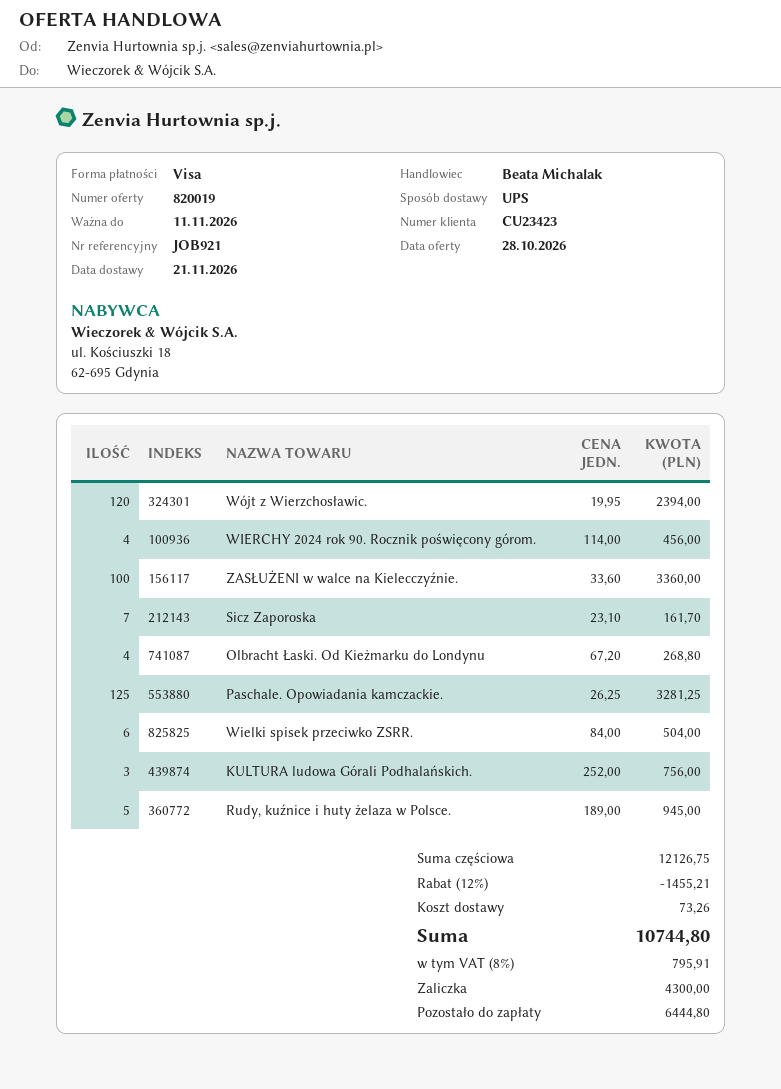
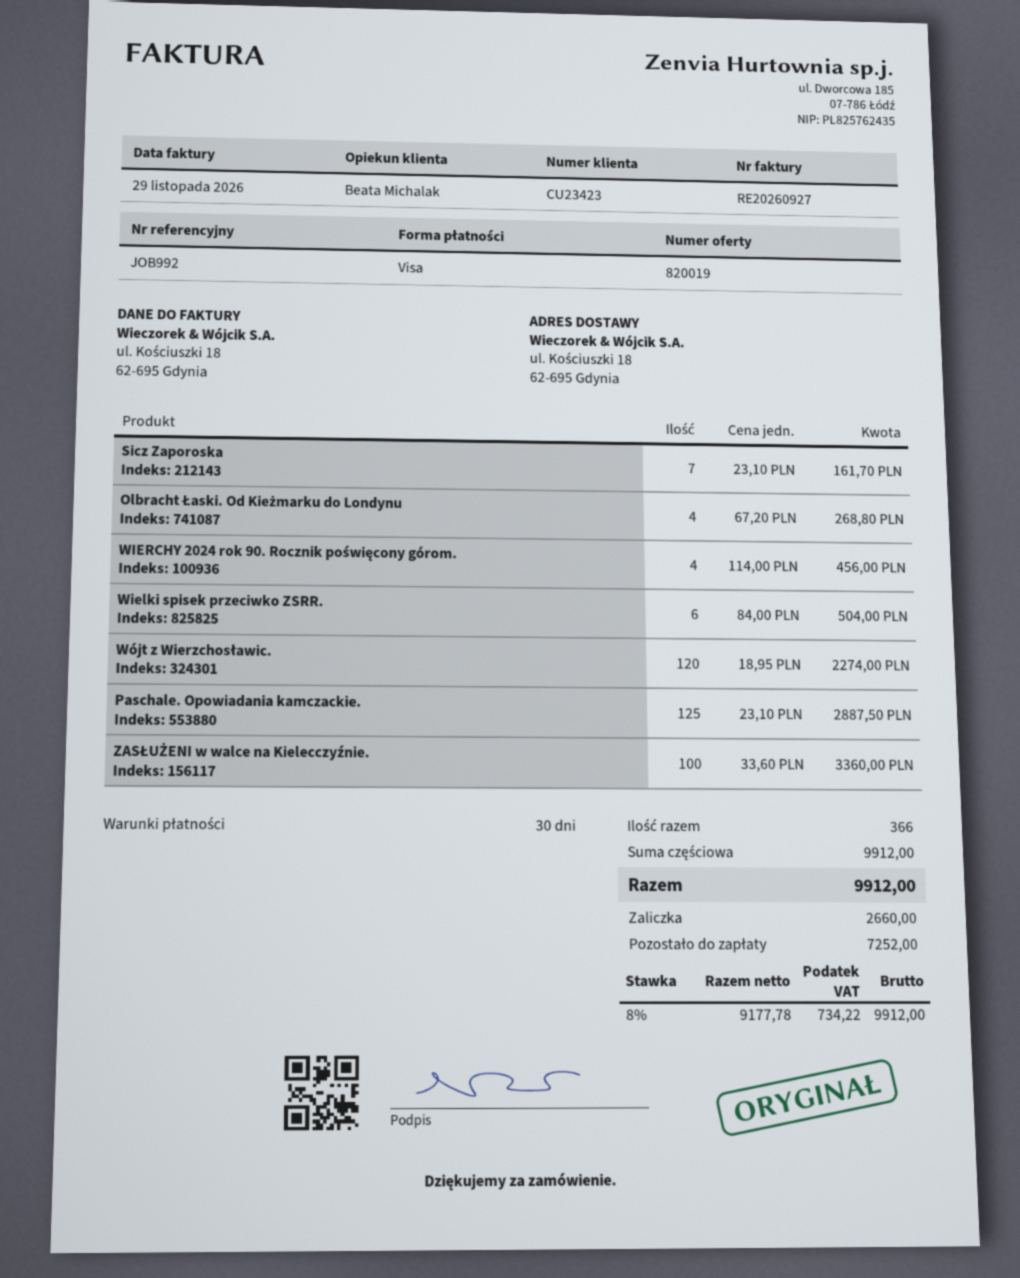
reference: JOB921 -> JOB992
Wójt z Wierzchosławic.: 120 x 19.95 = 2394.00 -> 120 x 18.95 = 2274.00
Paschale. Opowiadania kamczackie.: 125 x 26.25 = 3281.25 -> 125 x 23.10 = 2887.50
KULTURA ludowa Górali Podhalańskich.: 3 x 252.00 = 756.00 -> none
Rudy, kuźnice i huty żelaza w Polsce.: 5 x 189.00 = 945.00 -> none
subtotal: 12126.75 -> 9912.00
discount: 12% = 1455.21 -> none
shipping: 73.26 -> none
tax: 8% = 795.91 -> 8% = 734.22
total: 10744.80 -> 9912.00
deposit: 4300.00 -> 2660.00
balance: 6444.80 -> 7252.00

